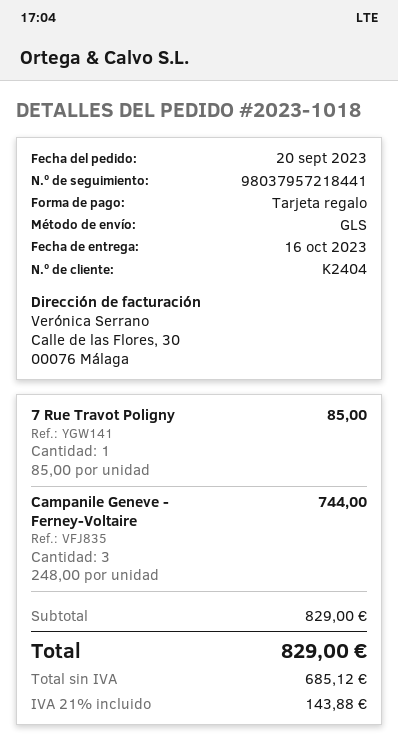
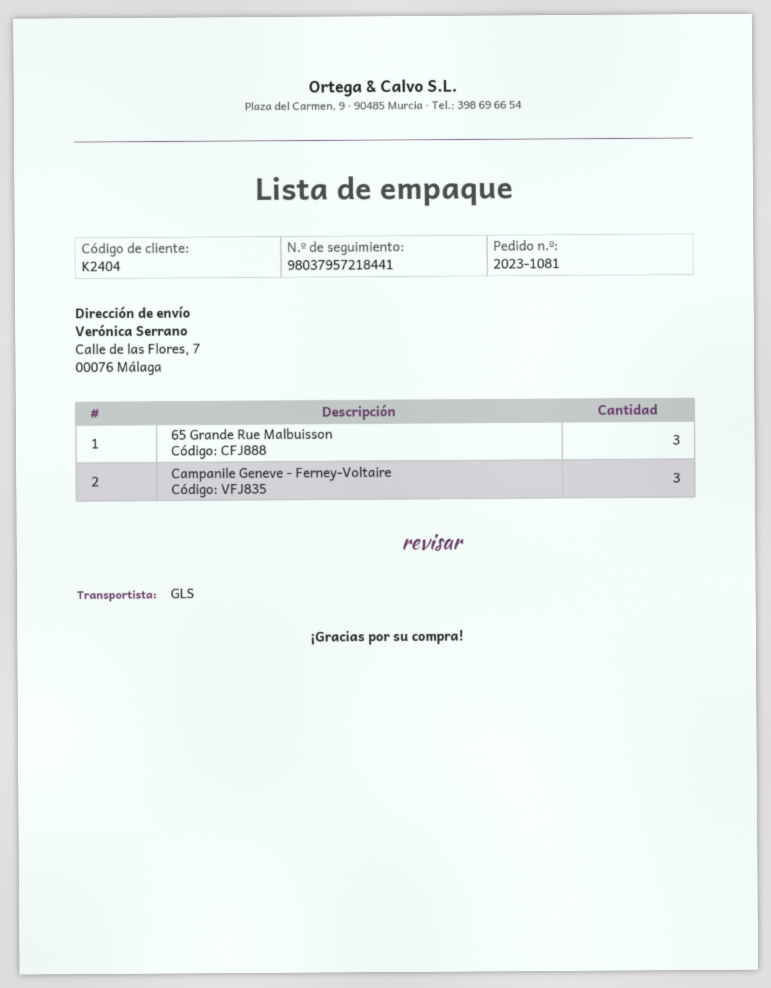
order number: 2023-1018 -> 2023-1081
7 Rue Travot Poligny: 1 -> none
65 Grande Rue Malbuisson: none -> 3

